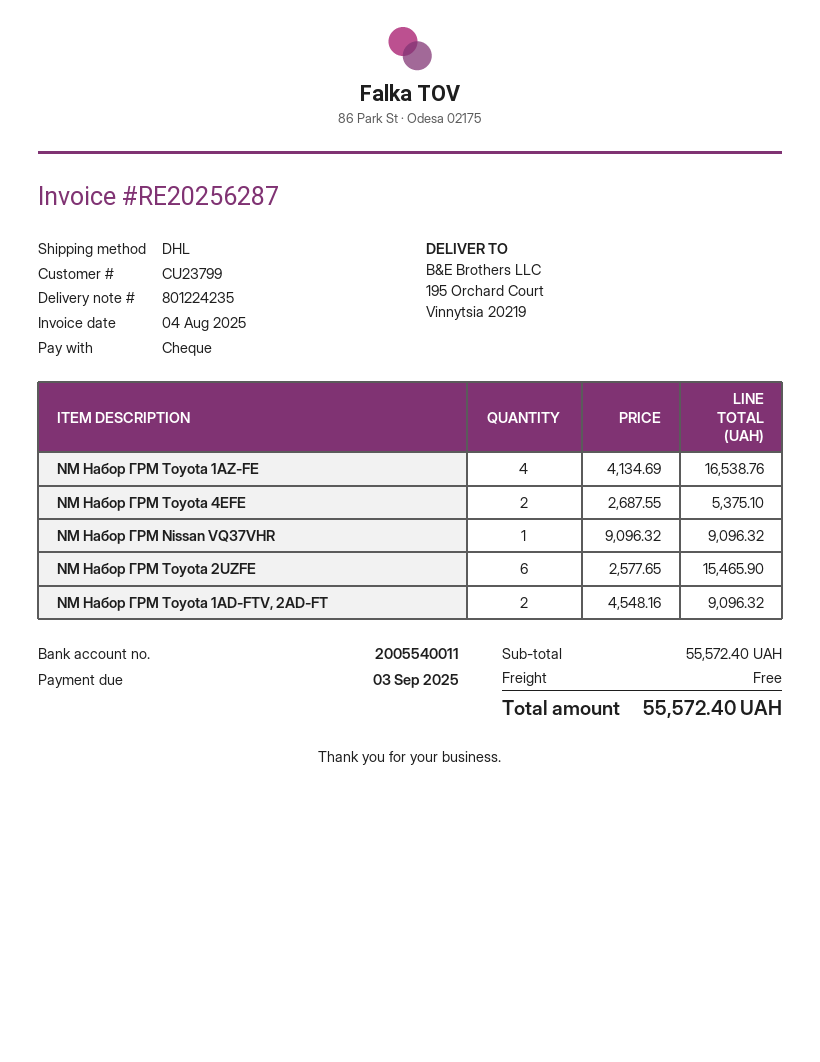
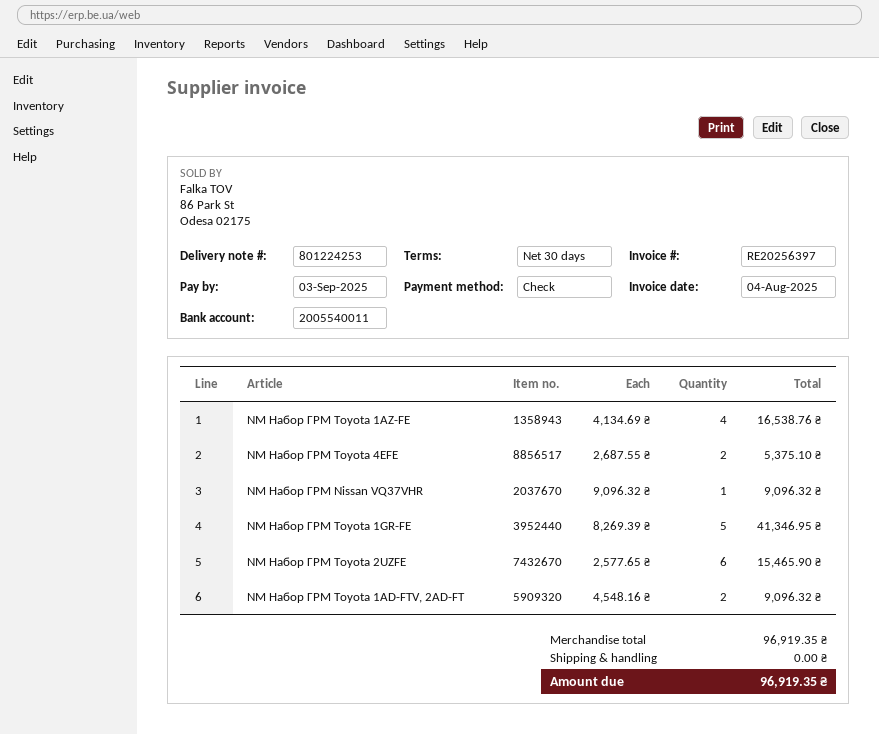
delivery note number: 801224235 -> 801224253
invoice number: RE20256287 -> RE20256397
NM Набор ГРМ Toyota 1GR-FE: none -> 5 x 8269.39 = 41346.95
subtotal: 55572.40 -> 96919.35
total: 55572.40 -> 96919.35

